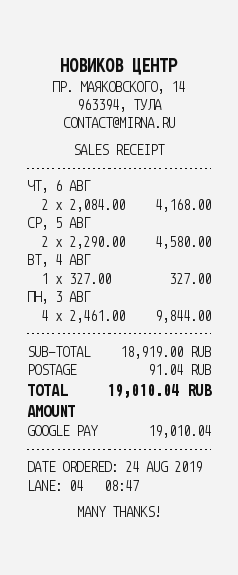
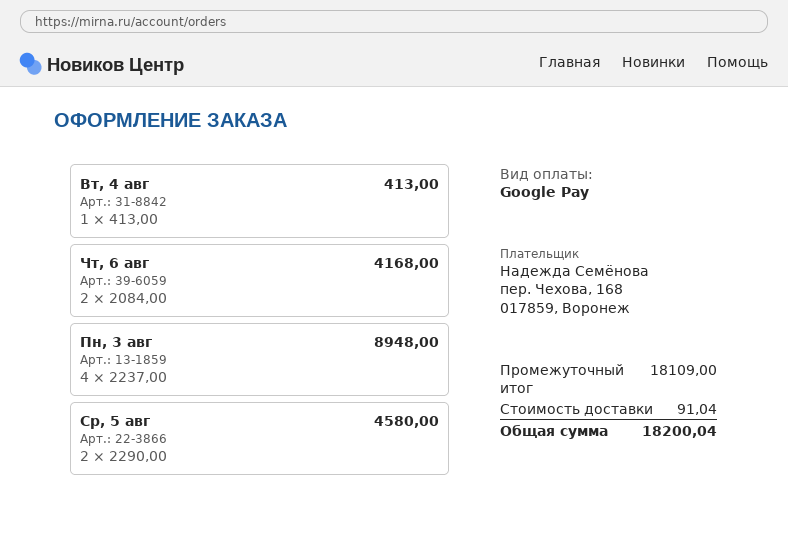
ВТ, 4 АВГ: 1 x 327.00 = 327.00 -> 1 x 413.00 = 413.00
ПН, 3 АВГ: 4 x 2461.00 = 9844.00 -> 4 x 2237.00 = 8948.00
subtotal: 18919.00 -> 18109.00
total: 19010.04 -> 18200.04

